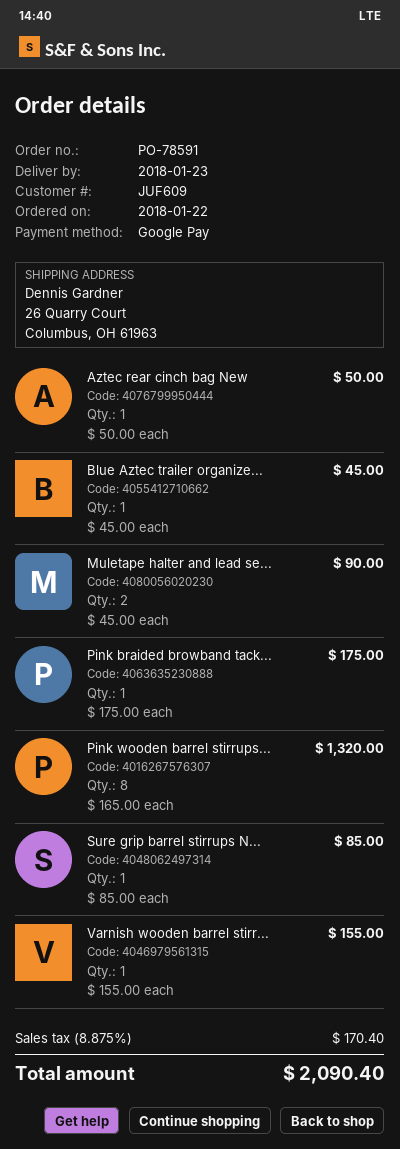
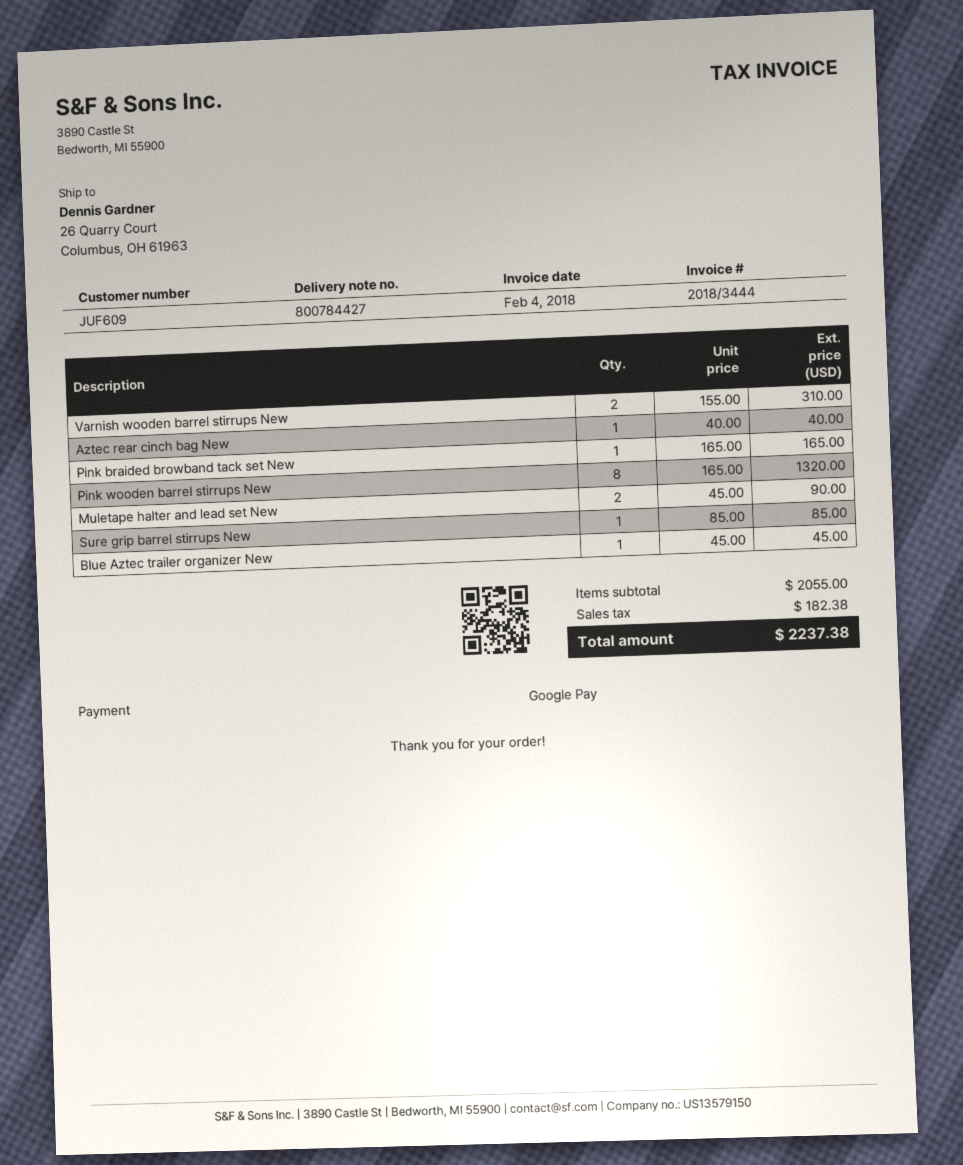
Aztec rear cinch bag New: 1 x 50.00 = 50.00 -> 1 x 40.00 = 40.00
Pink braided browband tack...: 1 x 175.00 = 175.00 -> 1 x 165.00 = 165.00
Varnish wooden barrel stirr...: 1 x 155.00 = 155.00 -> 2 x 155.00 = 310.00
tax: 170.40 -> 182.38
total: 2090.40 -> 2237.38

